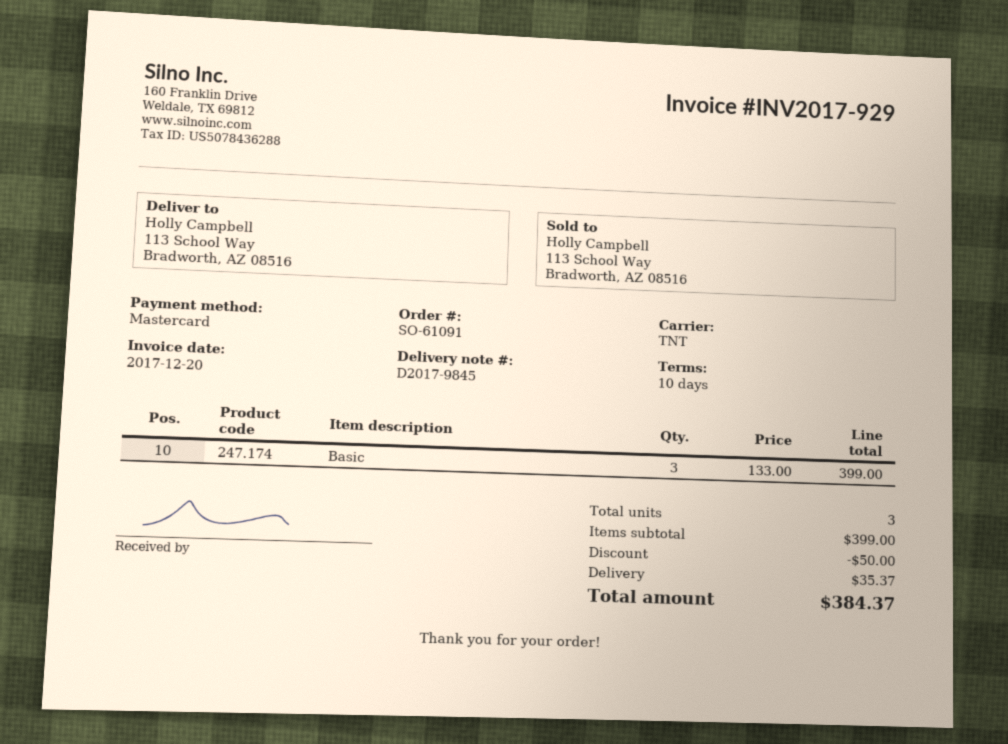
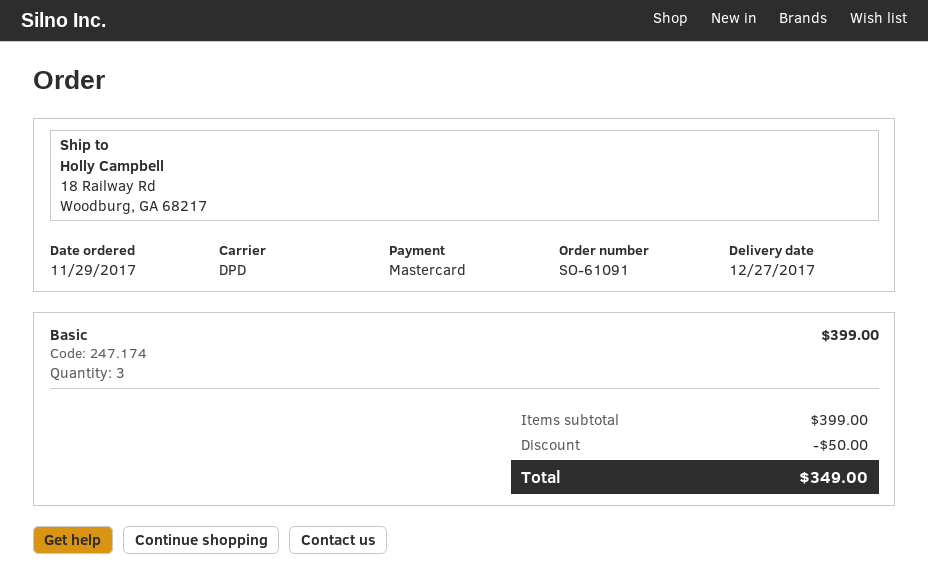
shipping method: TNT -> DPD
ship to: 113 School Way, Bradworth, AZ 08516 -> 18 Railway Rd, Woodburg, GA 68217
shipping: 35.37 -> none
total: 384.37 -> 349.00

